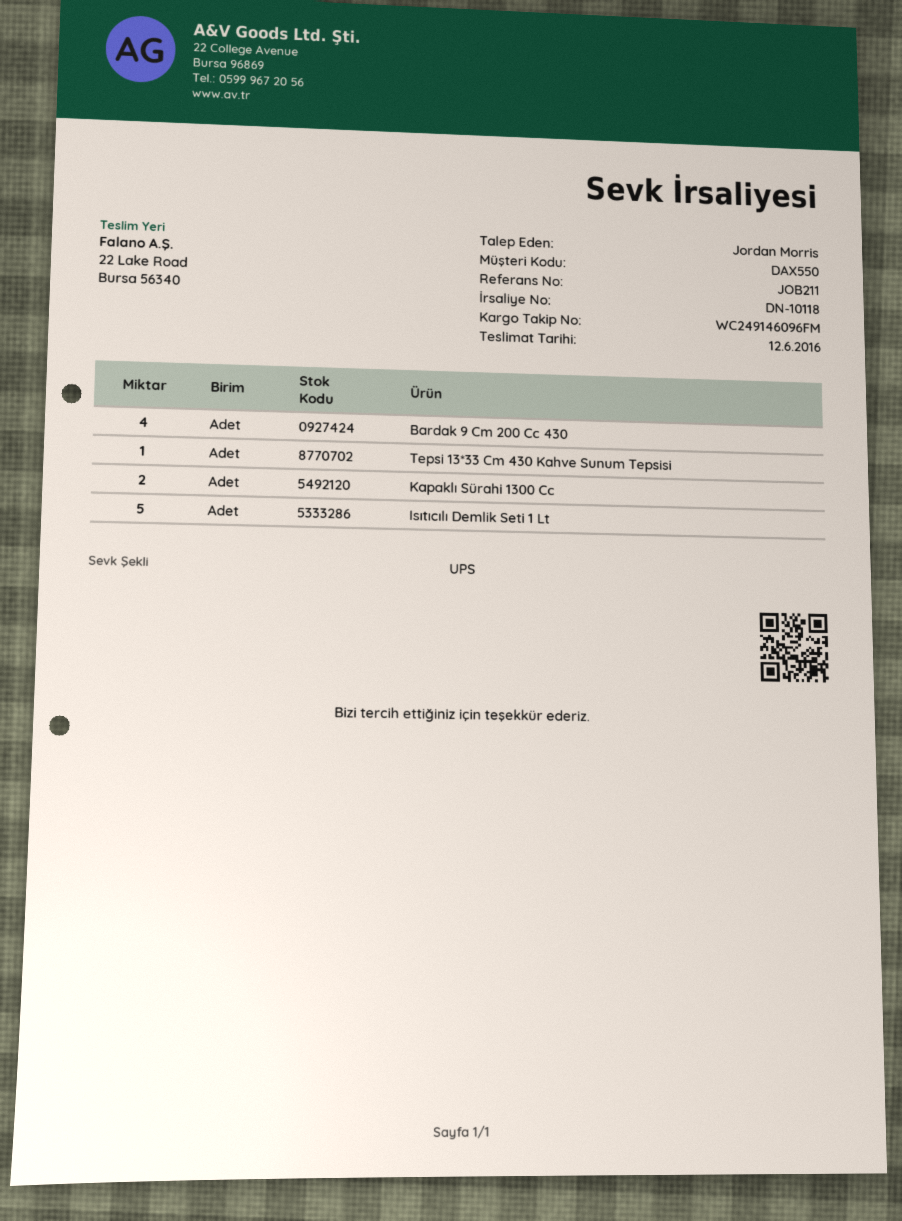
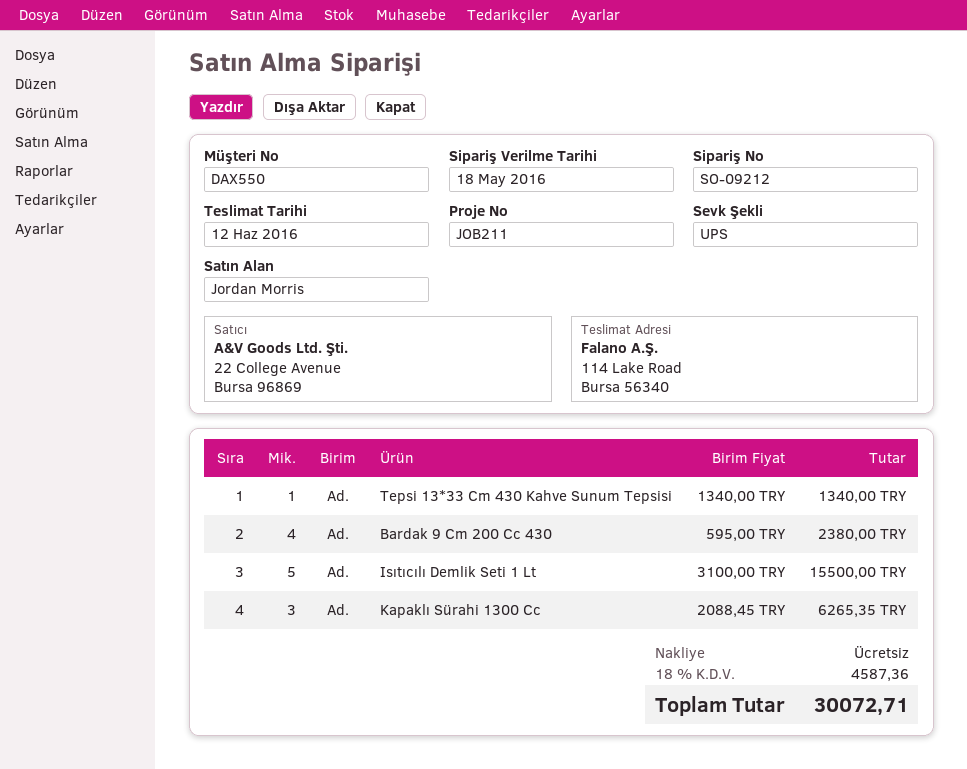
ship to: 22 Lake Road, Bursa 56340 -> 114 Lake Road, Bursa 56340
Kapaklı Sürahi 1300 Cc: 2 -> 3

